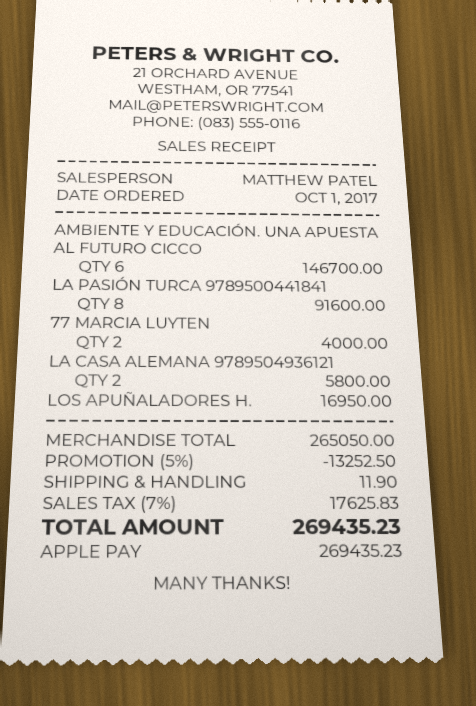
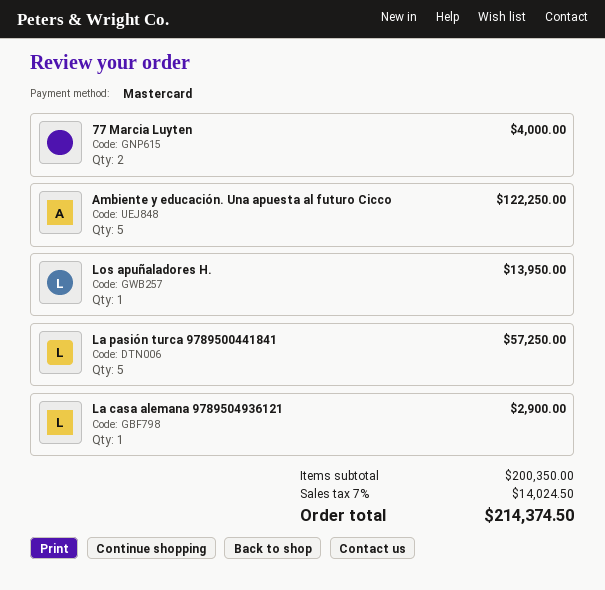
payment method: Apple Pay -> Mastercard
AMBIENTE Y EDUCACIÓN. UNA APUESTA AL FUTURO CICCO: 6 for 146700.00 -> 5 for 122250.00
LA PASIÓN TURCA 9789500441841: 8 for 91600.00 -> 5 for 57250.00
LA CASA ALEMANA 9789504936121: 2 for 5800.00 -> 1 for 2900.00
LOS APUÑALADORES H.: 1 for 16950.00 -> 1 for 13950.00
subtotal: 265050.00 -> 200350.00
discount: 5% = 13252.50 -> none
shipping: 11.90 -> none
tax: 7% = 17625.83 -> 7% = 14024.50
total: 269435.23 -> 214374.50

